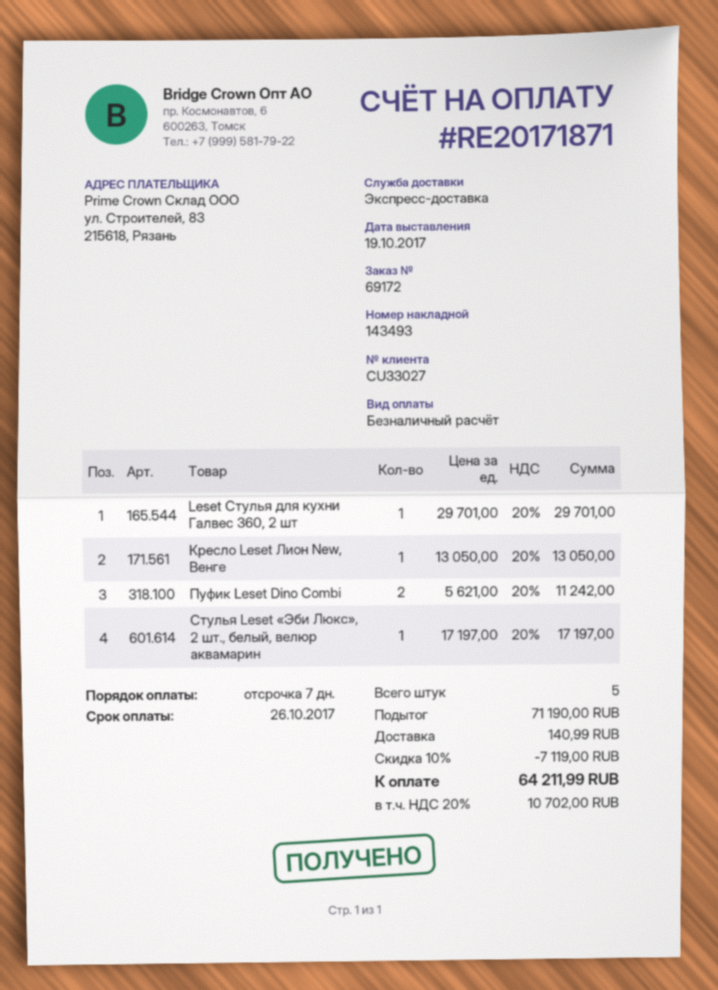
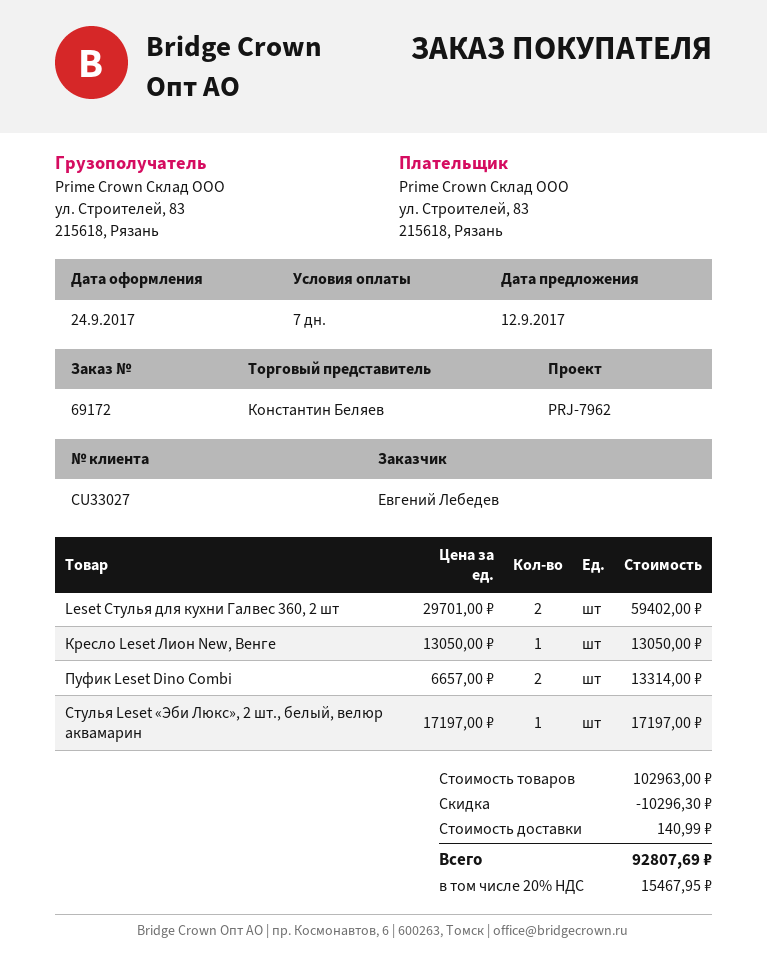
Leset Стулья для кухни Галвес 360, 2 шт: 1 x 29701.00 = 29701.00 -> 2 x 29701.00 = 59402.00
Пуфик Leset Dino Combi: 2 x 5621.00 = 11242.00 -> 2 x 6657.00 = 13314.00
subtotal: 71190.00 -> 102963.00
discount: 7119.00 -> 10296.30
tax: 20% = 10702.00 -> 20% = 15467.95
total: 64211.99 -> 92807.69

